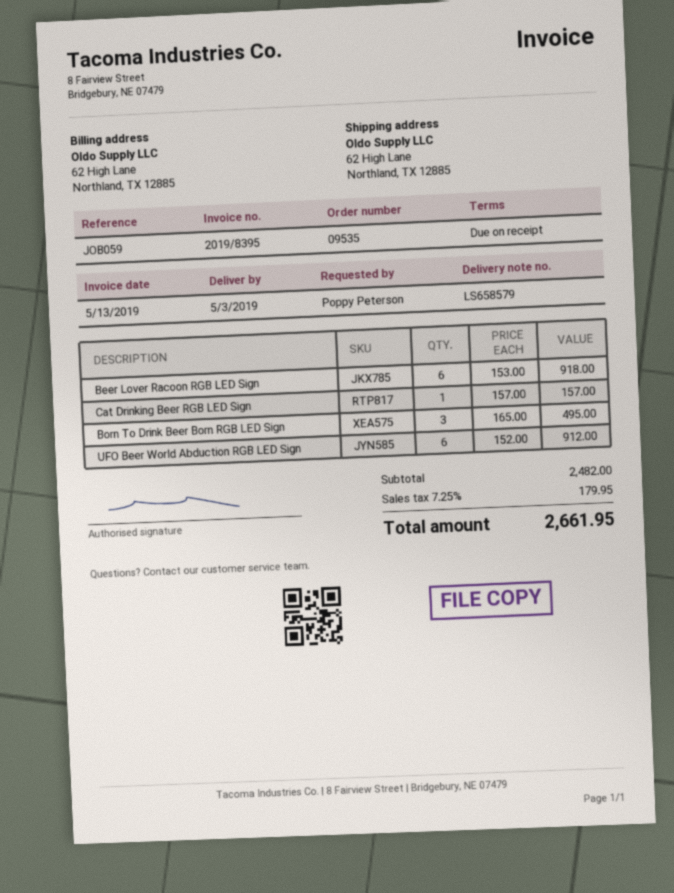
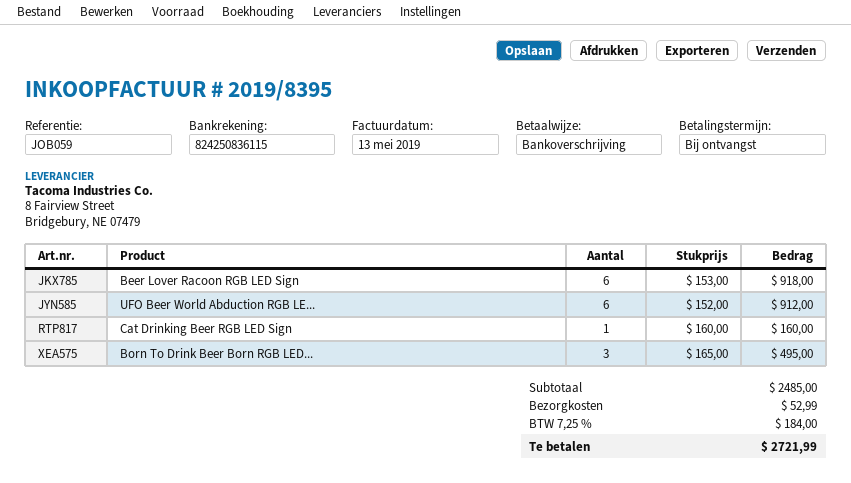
Cat Drinking Beer RGB LED Sign: 1 x 157.00 = 157.00 -> 1 x 160.00 = 160.00
subtotal: 2482.00 -> 2485.00
shipping: none -> 52.99
tax: 7.25% = 179.95 -> 7.25% = 184.00
total: 2661.95 -> 2721.99

